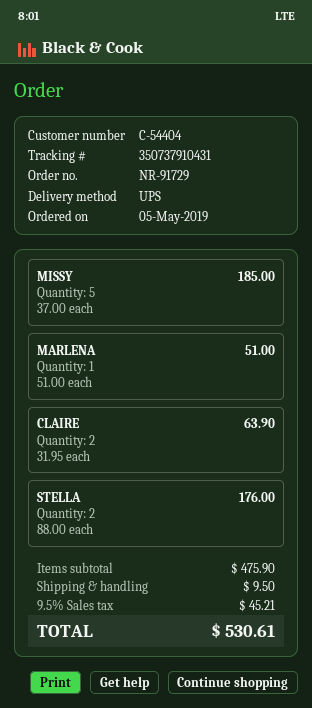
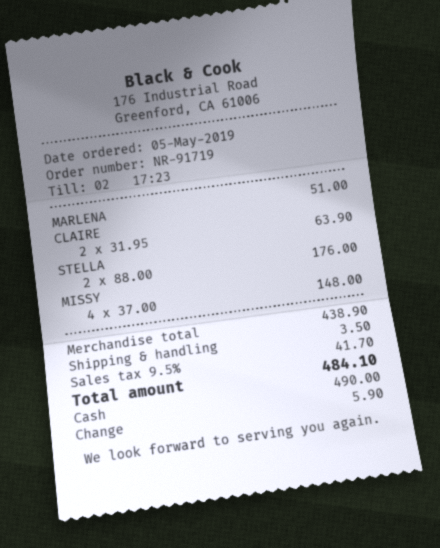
order number: NR-91729 -> NR-91719
MISSY: 5 x 37.00 = 185.00 -> 4 x 37.00 = 148.00
subtotal: 475.90 -> 438.90
shipping: 9.50 -> 3.50
tax: 9.5% = 45.21 -> 9.5% = 41.70
total: 530.61 -> 484.10

